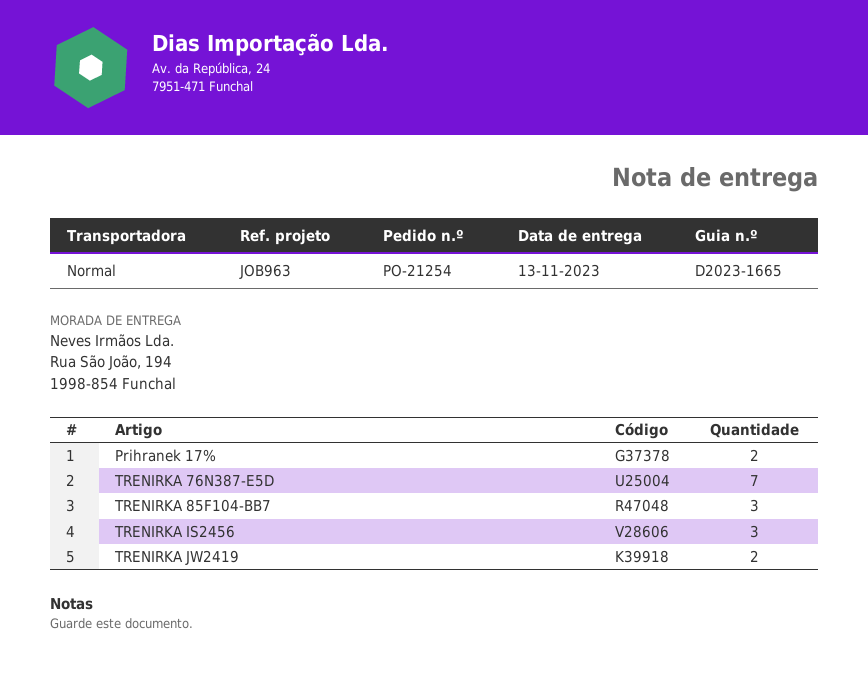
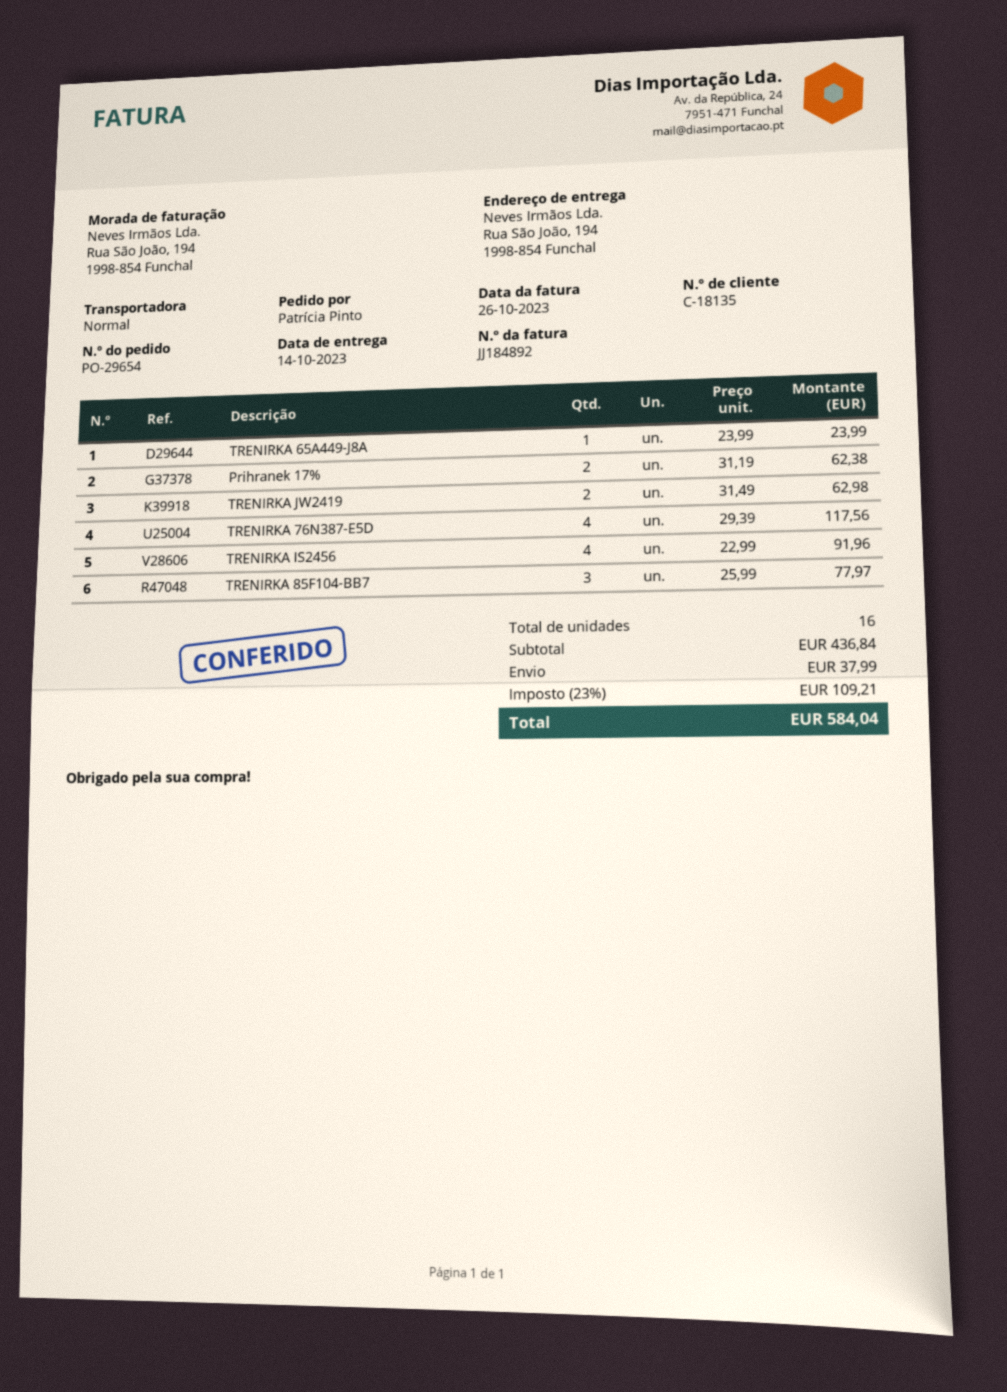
order number: PO-21254 -> PO-29654
delivery date: 2023-11-13 -> 2023-10-14
TRENIRKA 76N387-E5D: 7 -> 4
TRENIRKA IS2456: 3 -> 4
TRENIRKA 65A449-J8A: none -> 1

